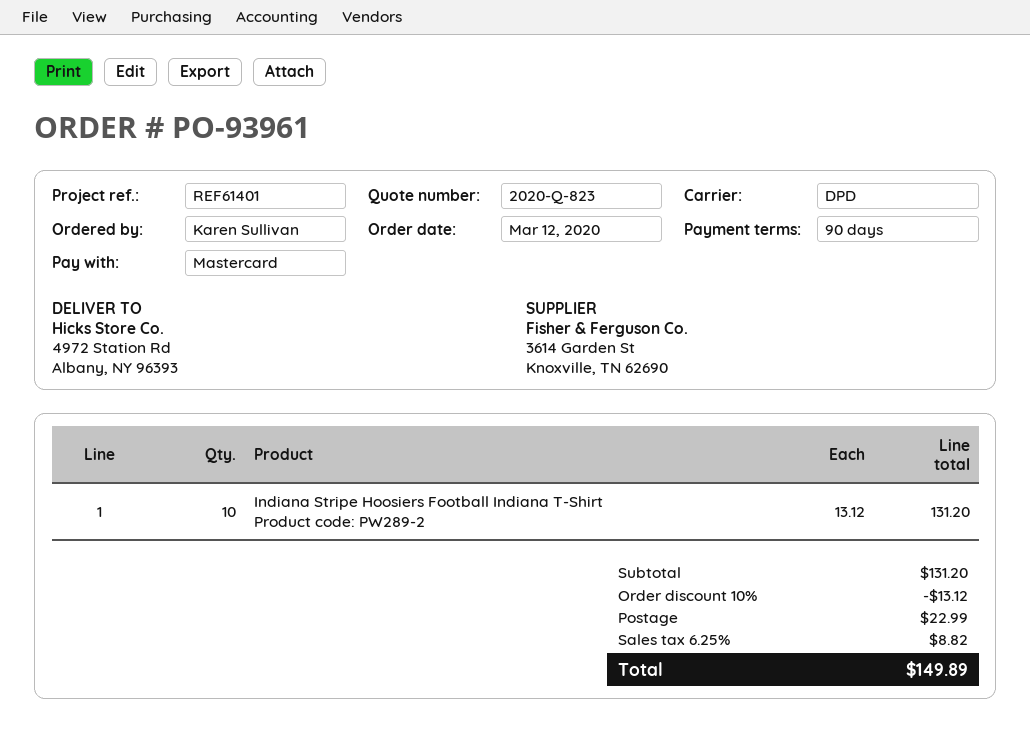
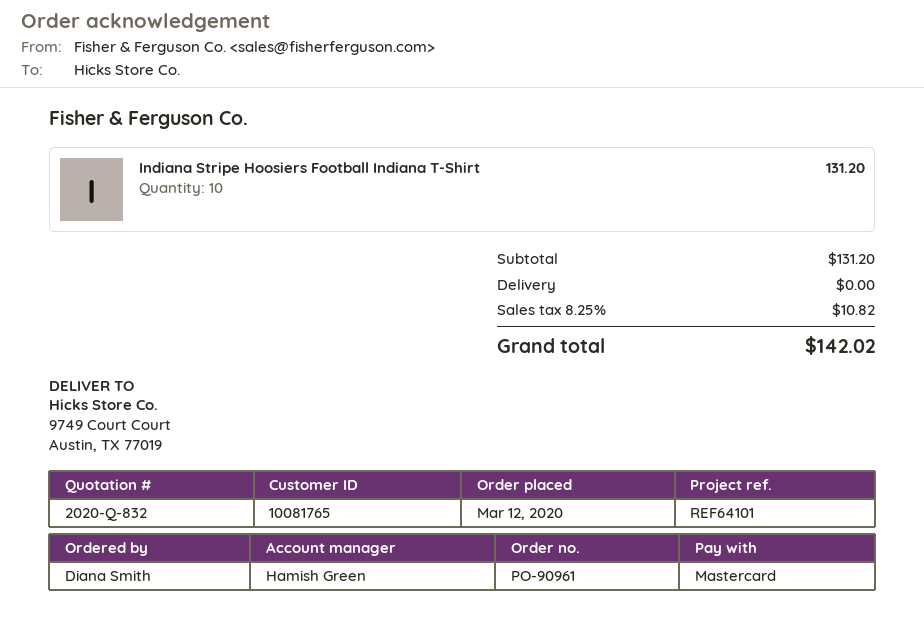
quote number: 2020-Q-823 -> 2020-Q-832
order number: PO-93961 -> PO-90961
reference: REF61401 -> REF64101
ordered by: Karen Sullivan -> Diana Smith
ship to: 4972 Station Rd, Albany, NY 96393 -> 9749 Court Court, Austin, TX 77019
discount: 10% = 13.12 -> none
shipping: 22.99 -> 0.00
tax: 6.25% = 8.82 -> 8.25% = 10.82
total: 149.89 -> 142.02

